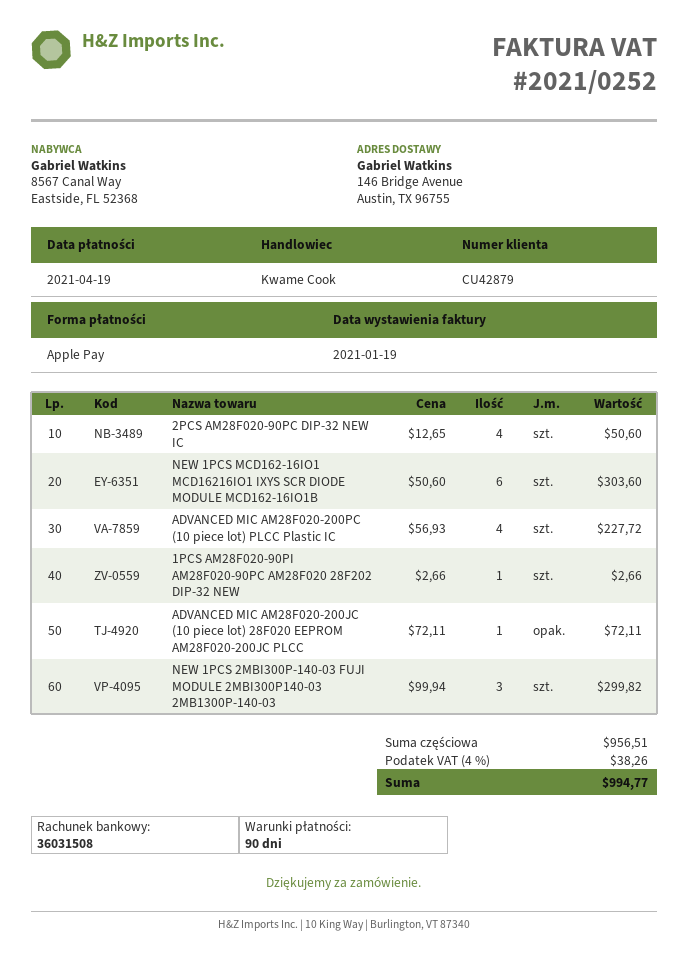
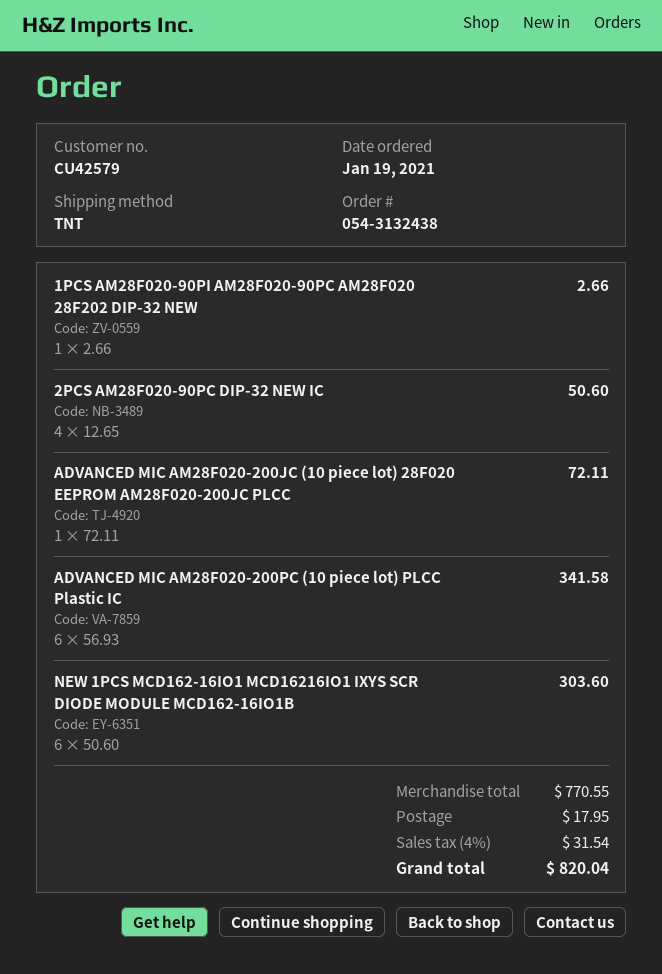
customer number: CU42879 -> CU42579
ADVANCED MIC AM28F020-200PC (10 piece lot) PLCC Plastic IC: 4 x 56.93 = 227.72 -> 6 x 56.93 = 341.58
NEW 1PCS 2MBI300P-140-03 FUJI MODULE 2MBI300P140-03 2MB1300P-140-03: 3 x 99.94 = 299.82 -> none
subtotal: 956.51 -> 770.55
shipping: none -> 17.95
tax: 4% = 38.26 -> 4% = 31.54
total: 994.77 -> 820.04

